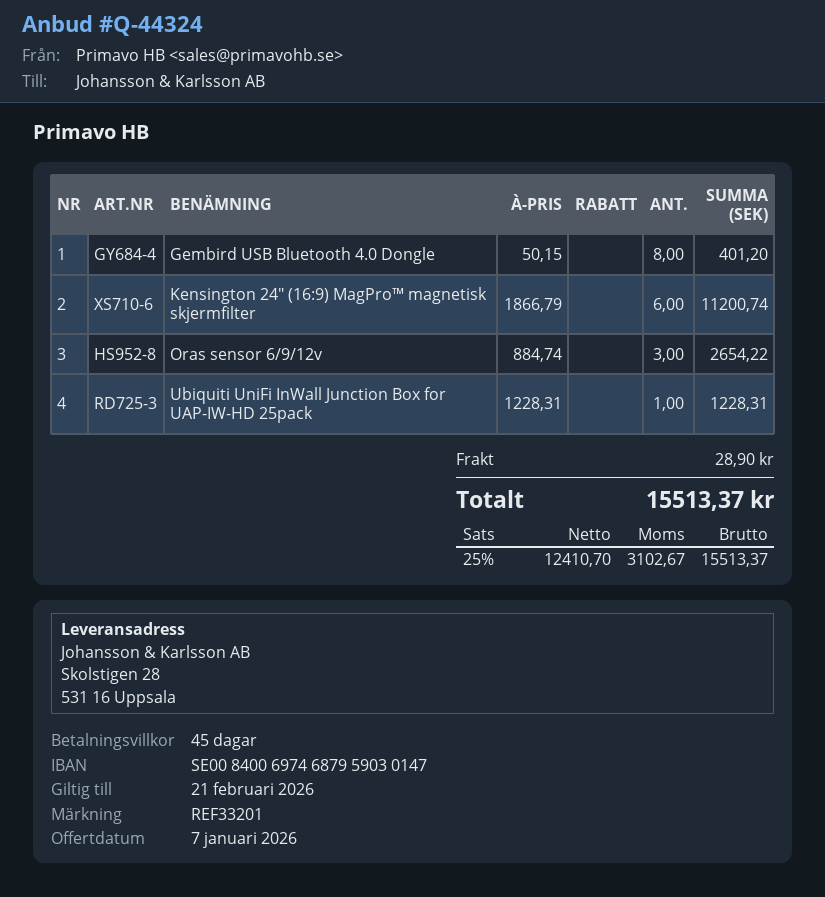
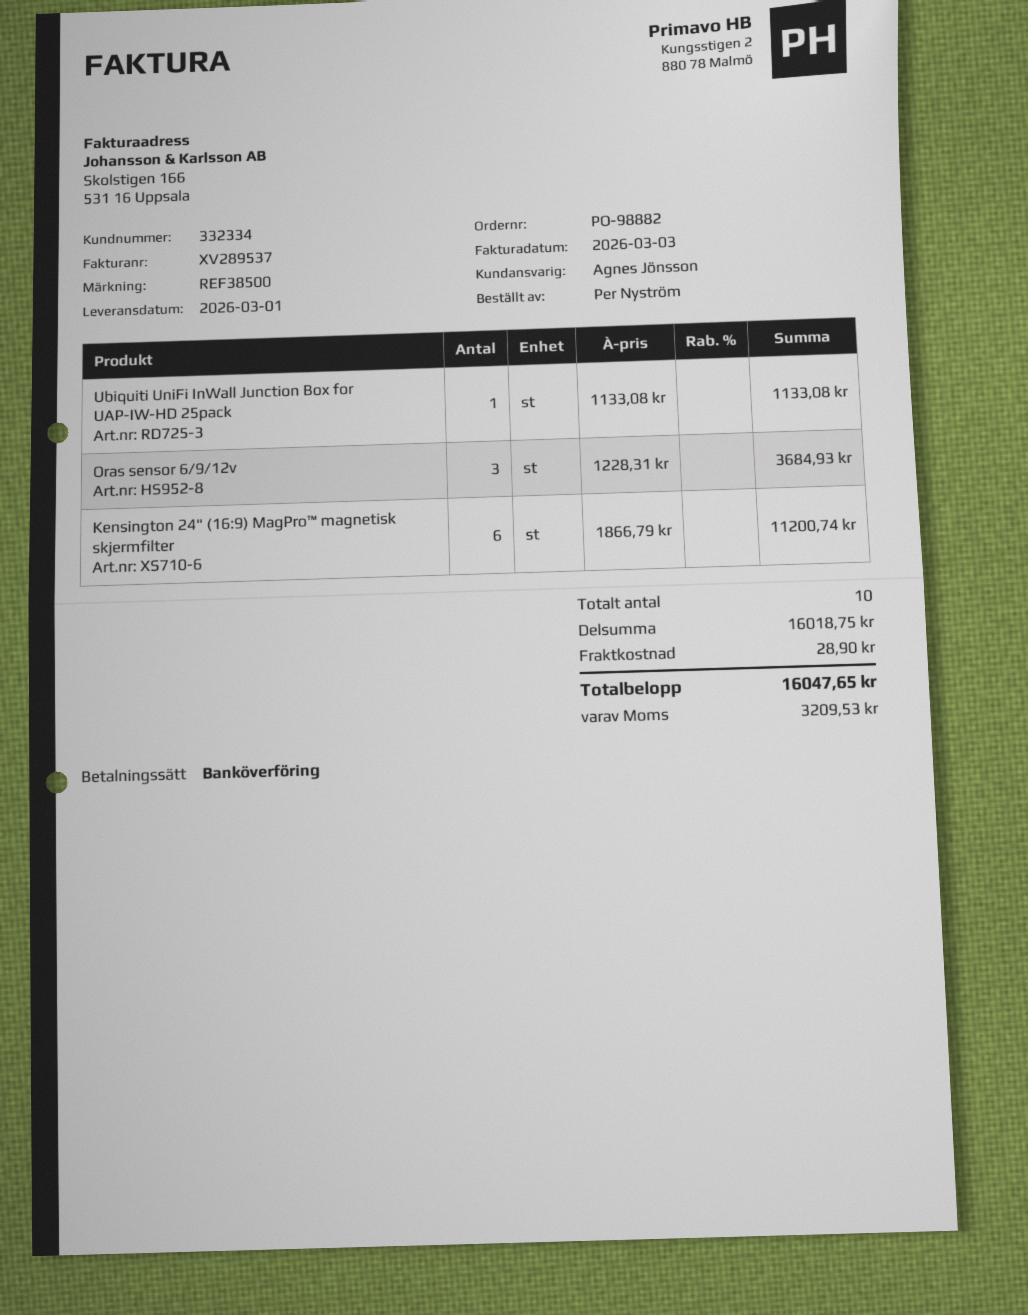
reference: REF33201 -> REF38500
Gembird USB Bluetooth 4.0 Dongle: 8 x 50.15 = 401.20 -> none
Oras sensor 6/9/12v: 3 x 884.74 = 2654.22 -> 3 x 1228.31 = 3684.93
Ubiquiti UniFi InWall Junction Box for UAP-IW-HD 25pack: 1 x 1228.31 = 1228.31 -> 1 x 1133.08 = 1133.08
tax: 3102.67 -> 3209.53
total: 15513.37 -> 16047.65

